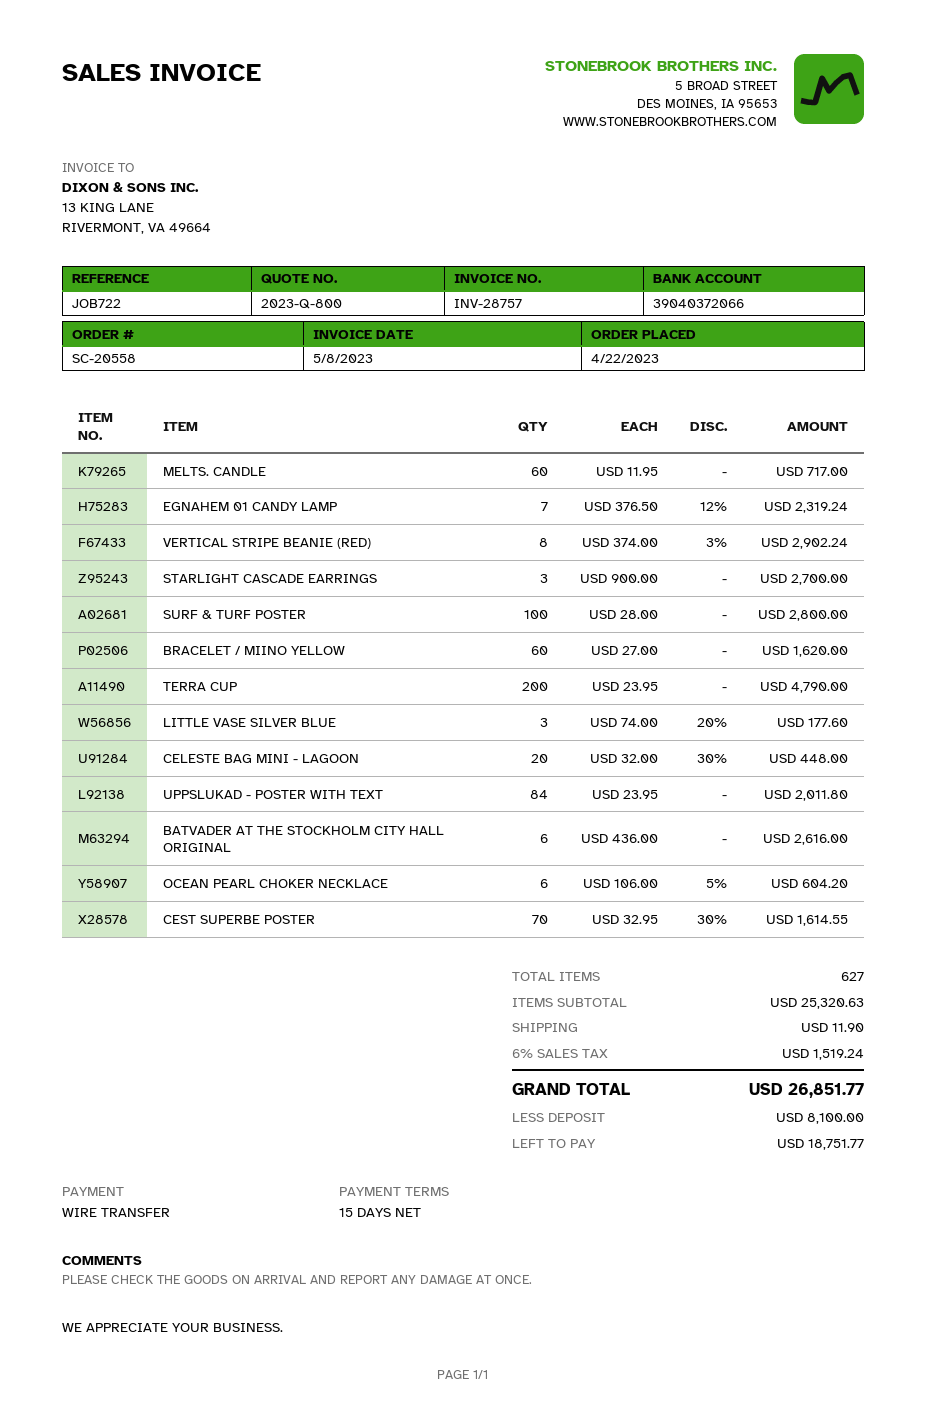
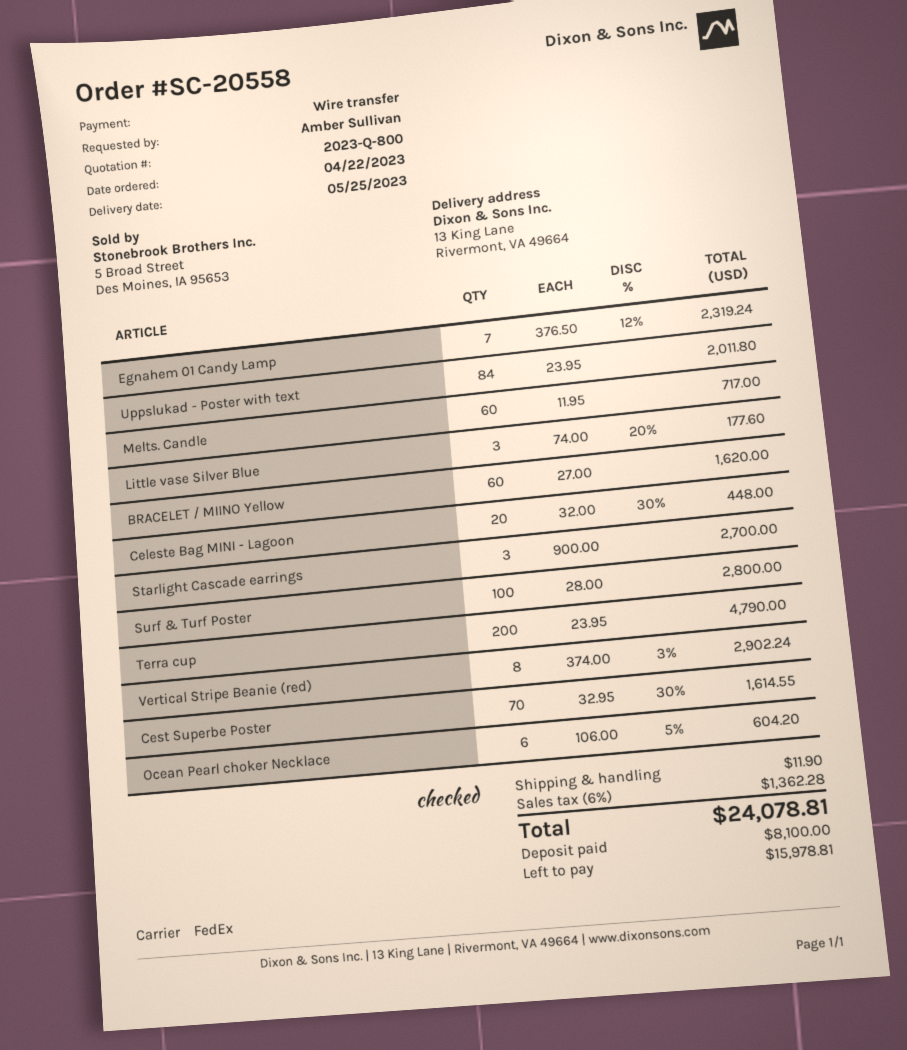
BATVADER AT THE STOCKHOLM CITY HALL ORIGINAL: 6 x 436.00 = 2616.00 -> none
tax: 6% = 1519.24 -> 6% = 1362.28
total: 26851.77 -> 24078.81
balance: 18751.77 -> 15978.81

